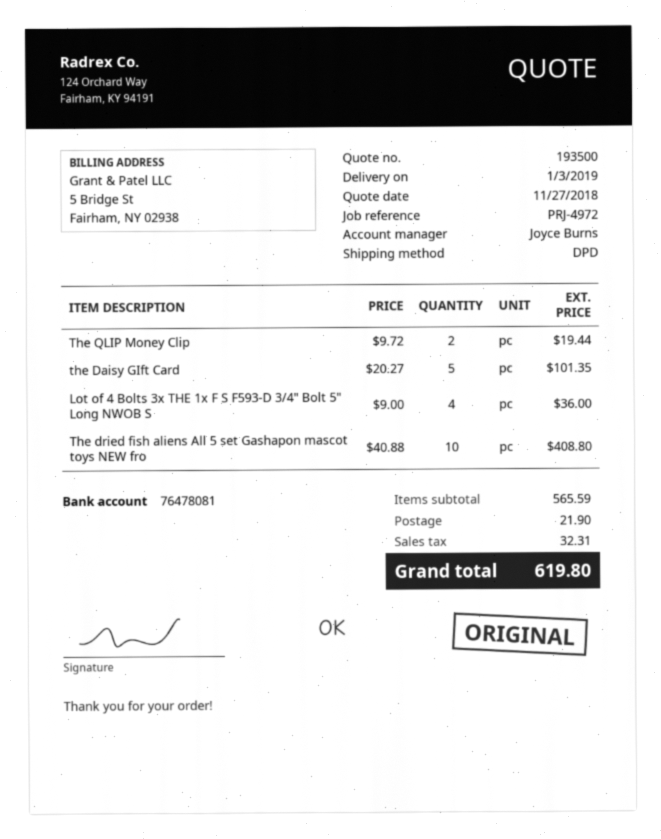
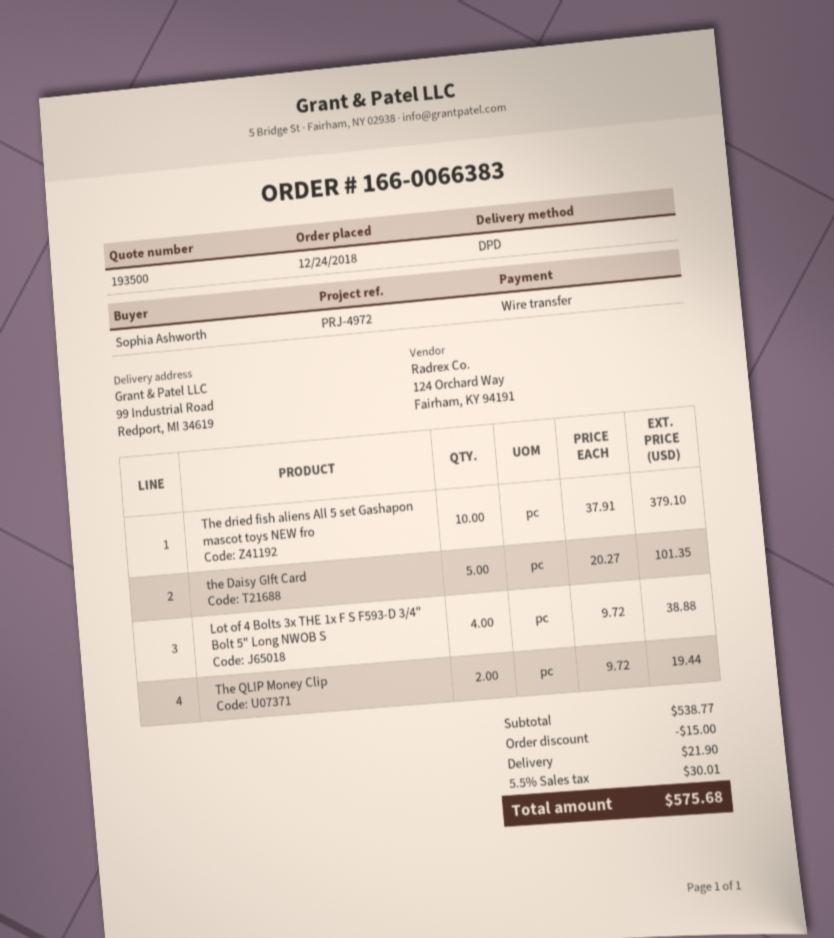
Lot of 4 Bolts 3x THE 1x F S F593-D 3/4" Bolt 5" Long NWOB S: 4 x 9.00 = 36.00 -> 4 x 9.72 = 38.88
The dried fish aliens All 5 set Gashapon mascot toys NEW fro: 10 x 40.88 = 408.80 -> 10 x 37.91 = 379.10
subtotal: 565.59 -> 538.77
discount: none -> 15.00
tax: 32.31 -> 30.01
total: 619.80 -> 575.68

